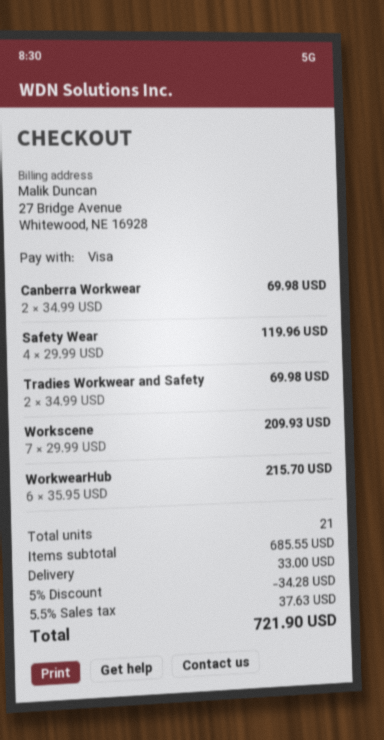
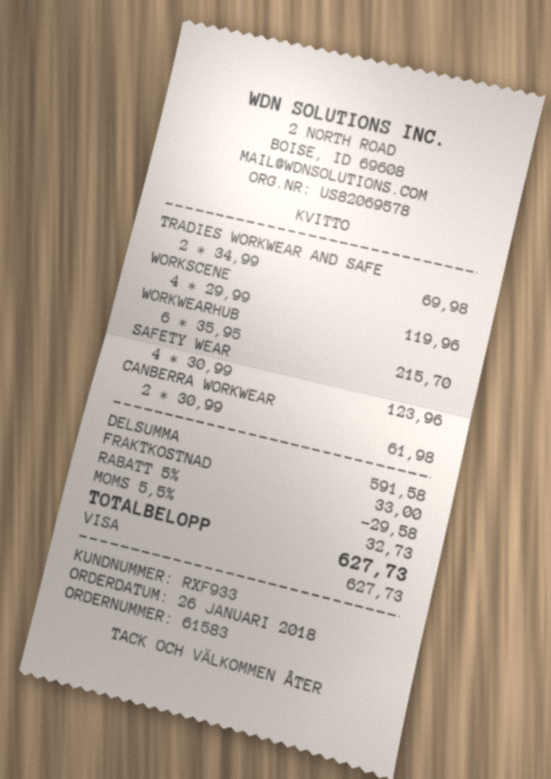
Canberra Workwear: 2 x 34.99 = 69.98 -> 2 x 30.99 = 61.98
Safety Wear: 4 x 29.99 = 119.96 -> 4 x 30.99 = 123.96
Workscene: 7 x 29.99 = 209.93 -> 4 x 29.99 = 119.96
subtotal: 685.55 -> 591.58
discount: 5% = 34.28 -> 5% = 29.58
tax: 5.5% = 37.63 -> 5.5% = 32.73
total: 721.90 -> 627.73

